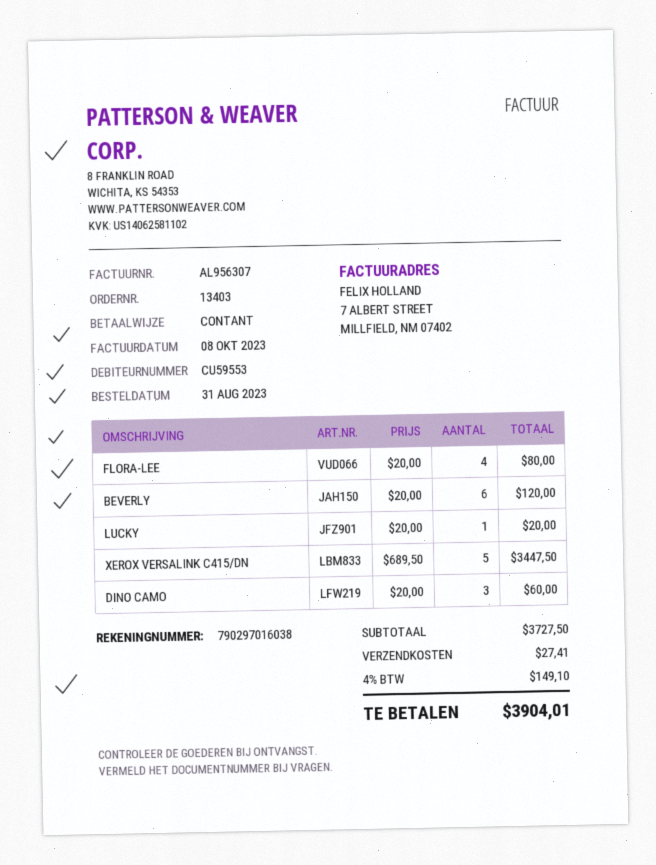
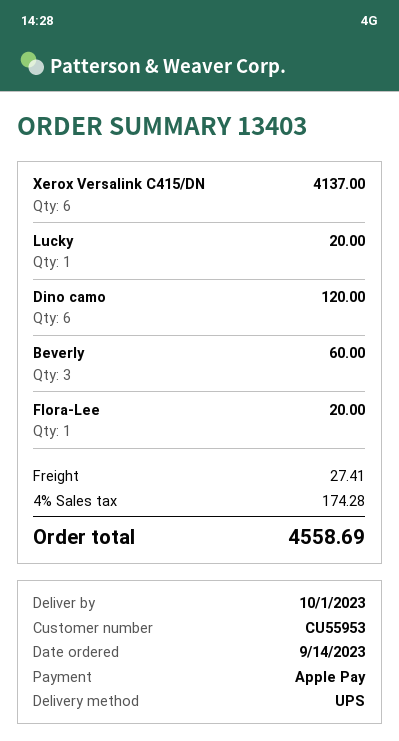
order date: 2023-08-31 -> 2023-09-14
customer number: CU59553 -> CU55953
payment method: cash -> Apple Pay
FLORA-LEE: 4 for 80.00 -> 1 for 20.00
BEVERLY: 6 for 120.00 -> 3 for 60.00
XEROX VERSALINK C415/DN: 5 for 3447.50 -> 6 for 4137.00
DINO CAMO: 3 for 60.00 -> 6 for 120.00
tax: 4% = 149.10 -> 4% = 174.28
total: 3904.01 -> 4558.69

